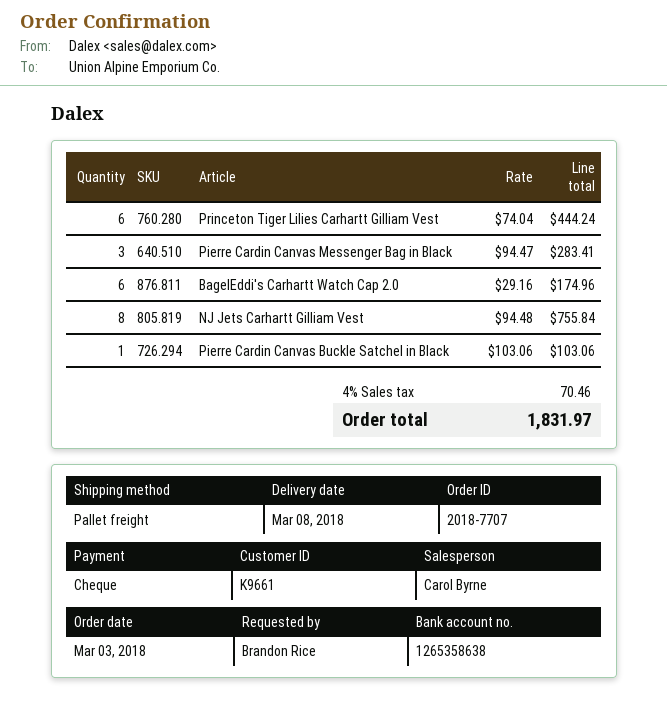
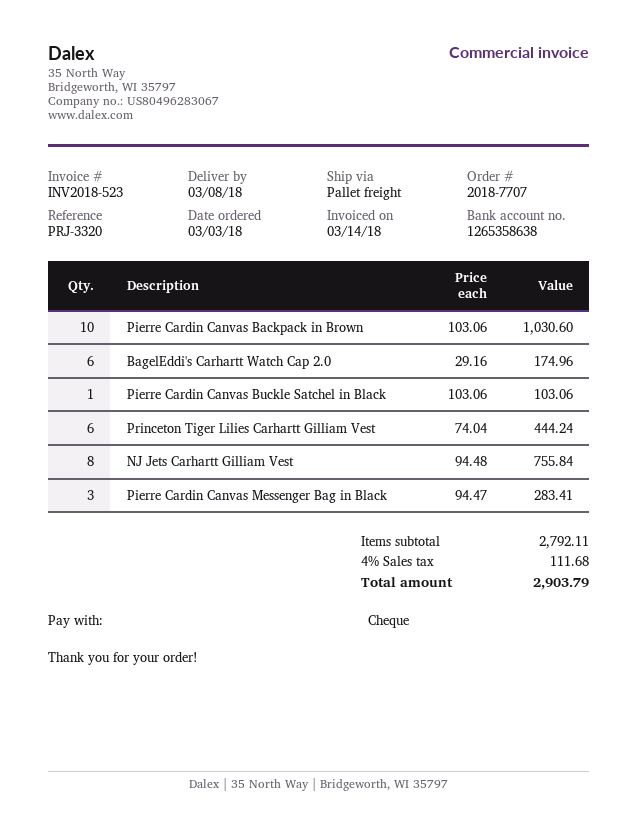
Pierre Cardin Canvas Backpack in Brown: none -> 10 x 103.06 = 1030.60
tax: 4% = 70.46 -> 4% = 111.68
total: 1831.97 -> 2903.79

